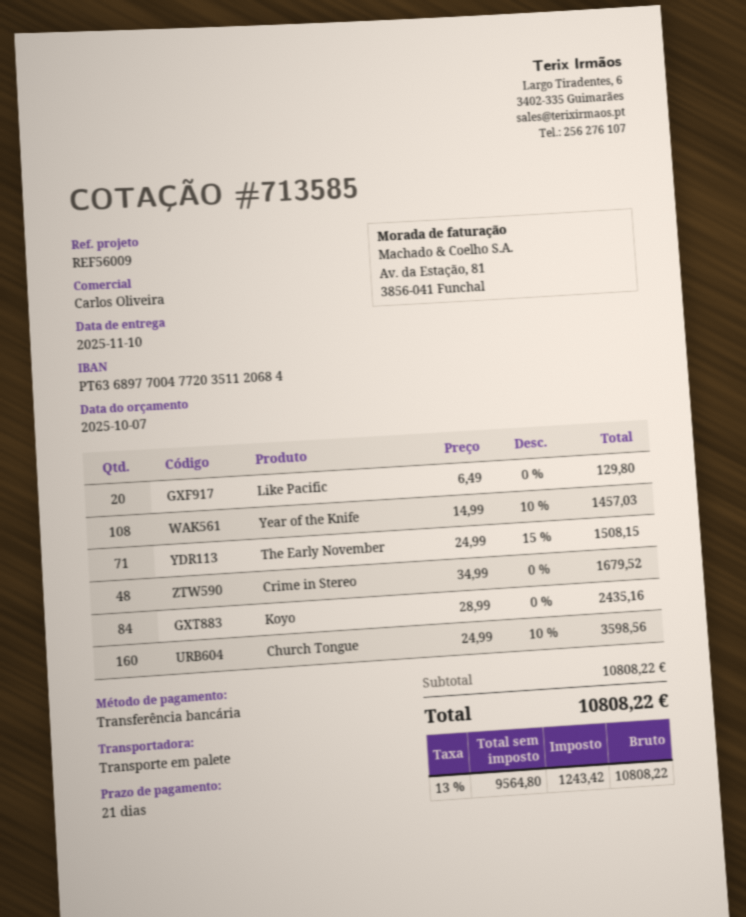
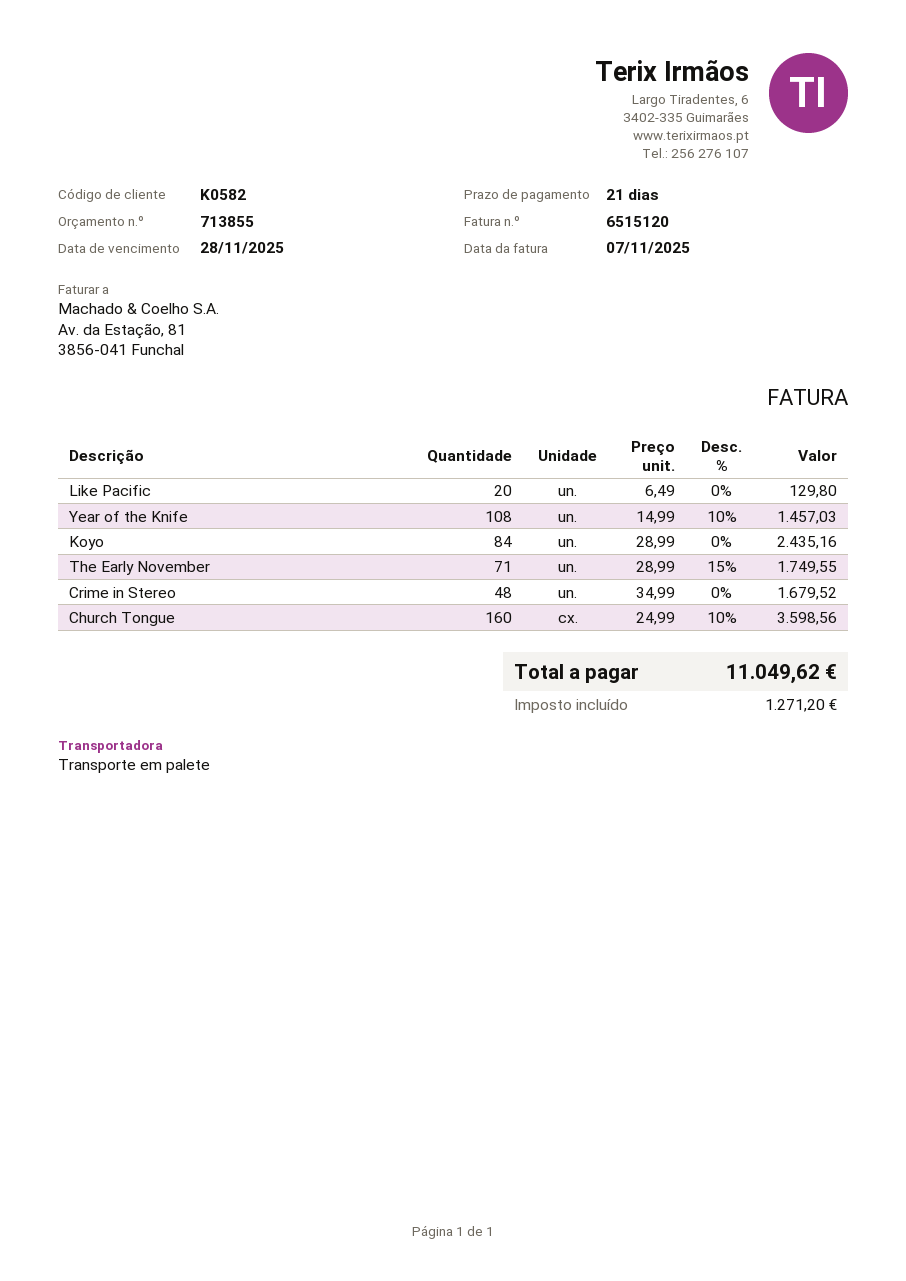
quote number: 713585 -> 713855
The Early November: 71 x 24.99 - 15% = 1508.15 -> 71 x 28.99 - 15% = 1749.55
tax: 1243.42 -> 1271.20
total: 10808.22 -> 11049.62

